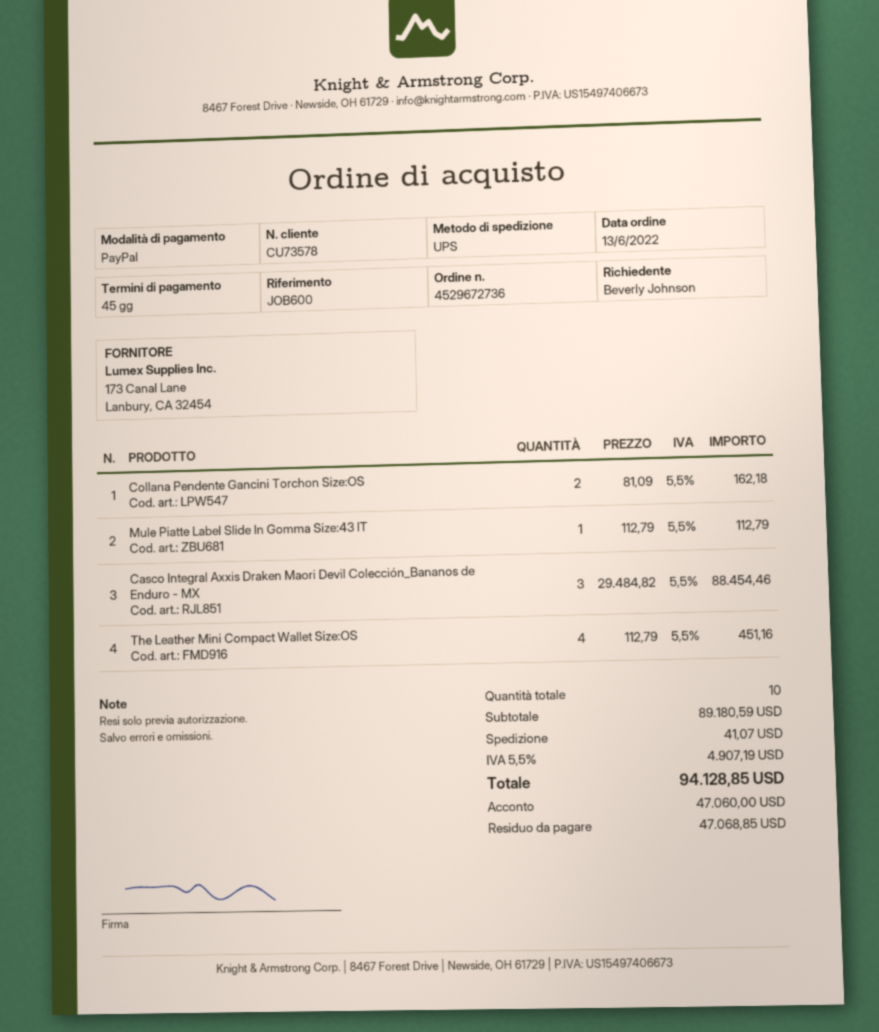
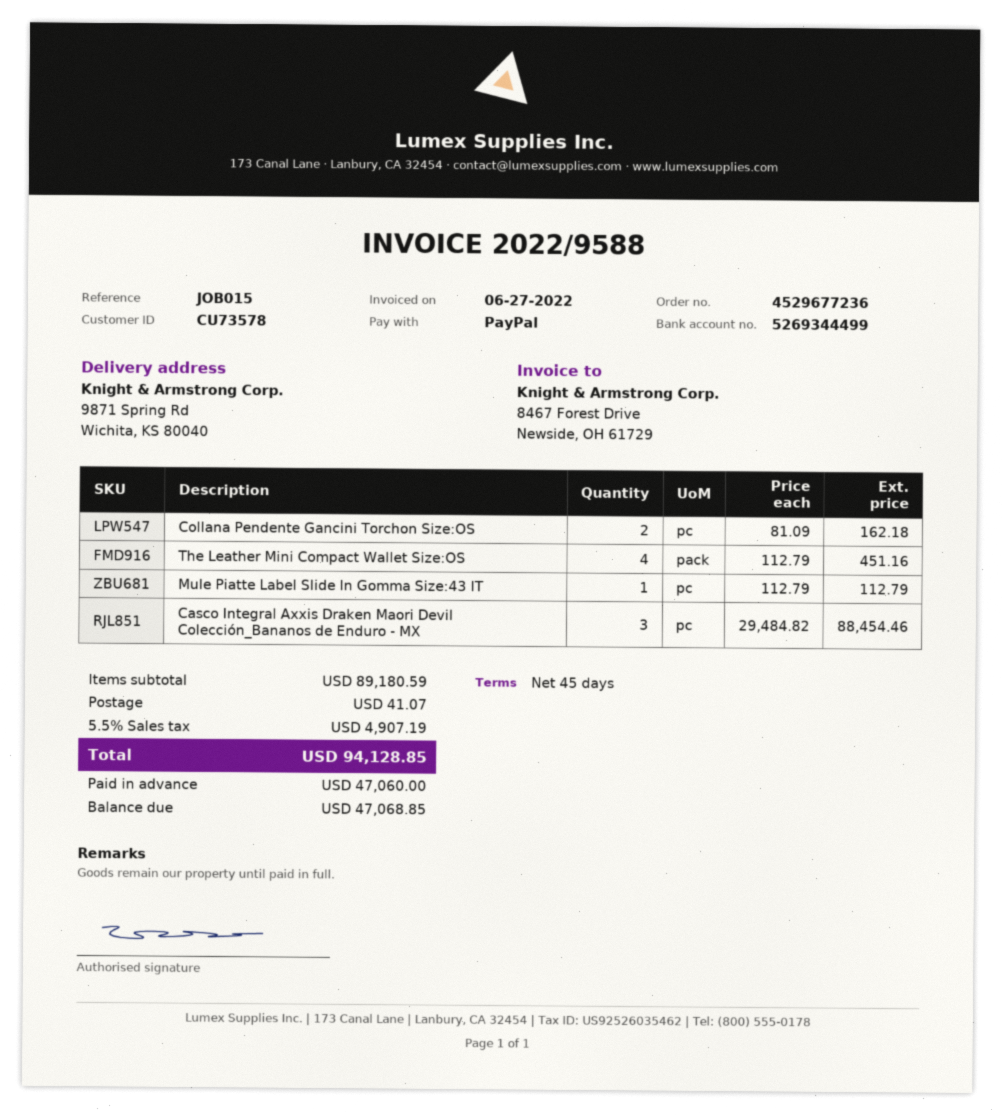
order number: 4529672736 -> 4529677236
reference: JOB600 -> JOB015

